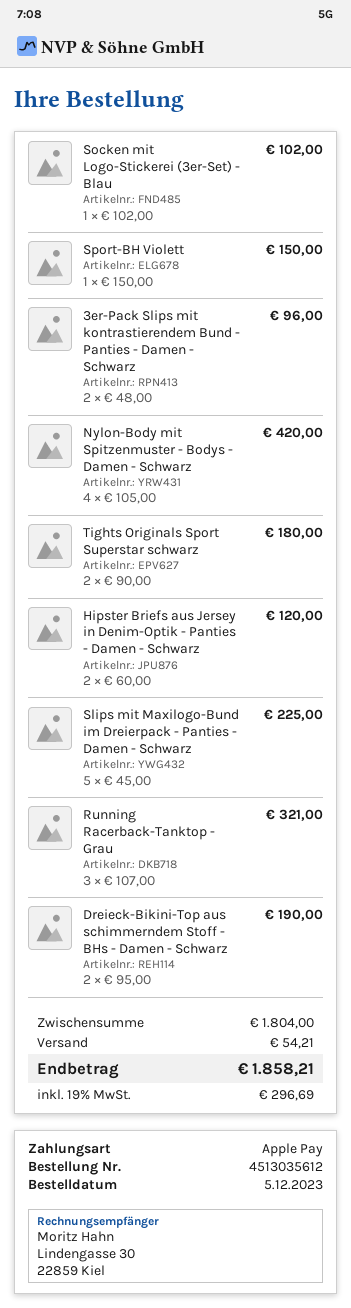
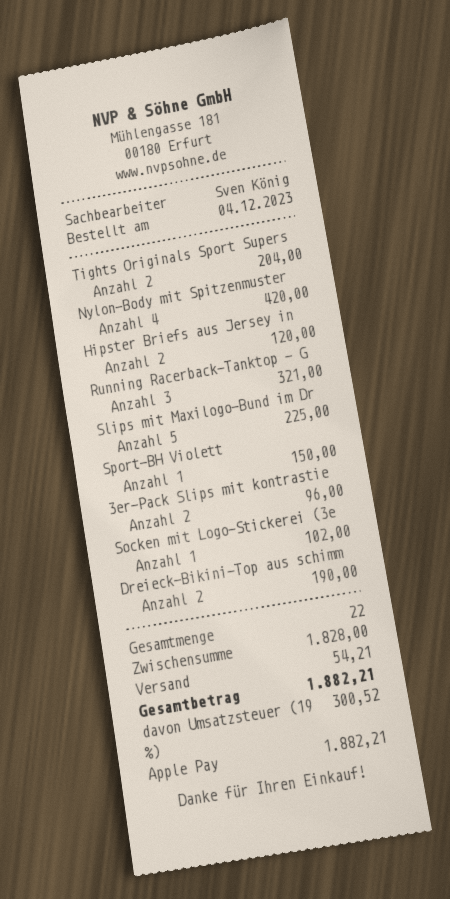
order date: 2023-12-05 -> 2023-12-04
Tights Originals Sport Superstar schwarz: 2 for 180.00 -> 2 for 204.00
subtotal: 1804.00 -> 1828.00
tax: 19% = 296.69 -> 19% = 300.52
total: 1858.21 -> 1882.21

